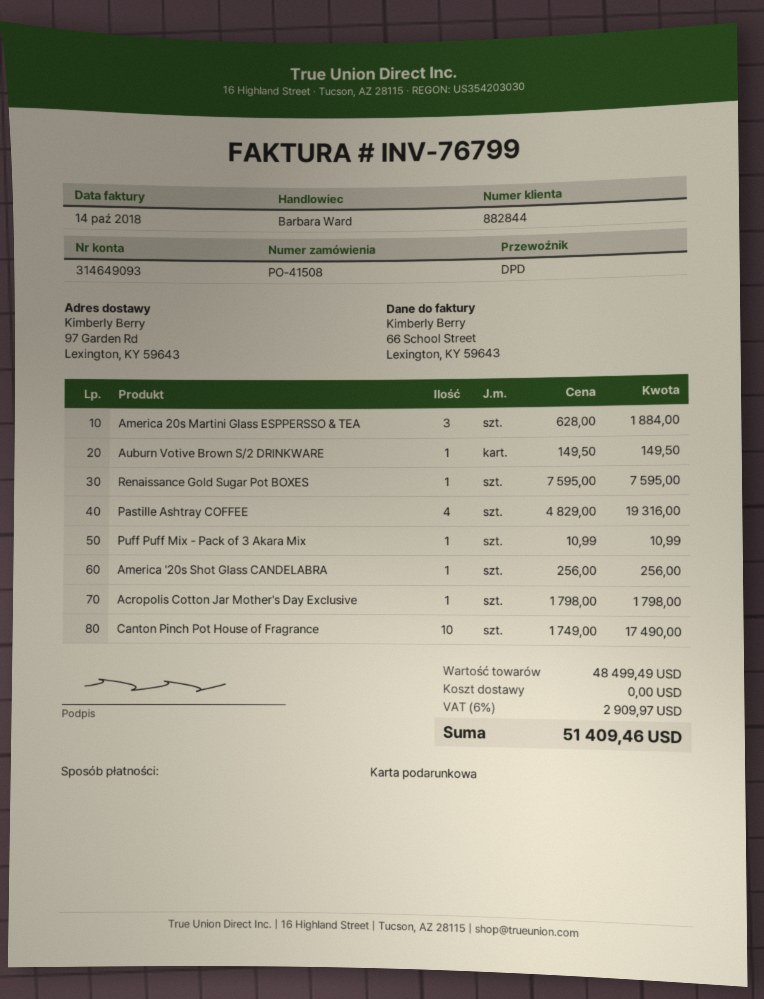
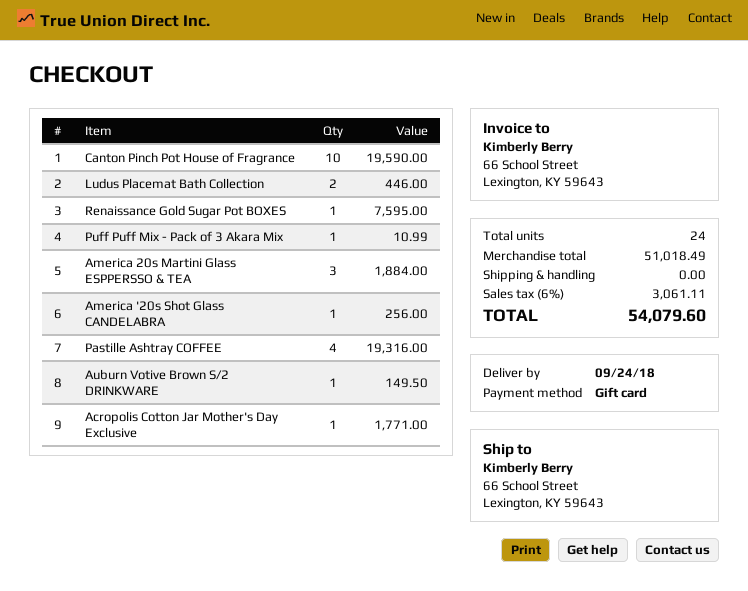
ship to: 97 Garden Rd, Lexington, KY 59643 -> 66 School Street, Lexington, KY 59643
Acropolis Cotton Jar Mother's Day Exclusive: 1 for 1798.00 -> 1 for 1771.00
Canton Pinch Pot House of Fragrance: 10 for 17490.00 -> 10 for 19590.00
Ludus Placemat Bath Collection: none -> 2 for 446.00
subtotal: 48499.49 -> 51018.49
tax: 6% = 2909.97 -> 6% = 3061.11
total: 51409.46 -> 54079.60

